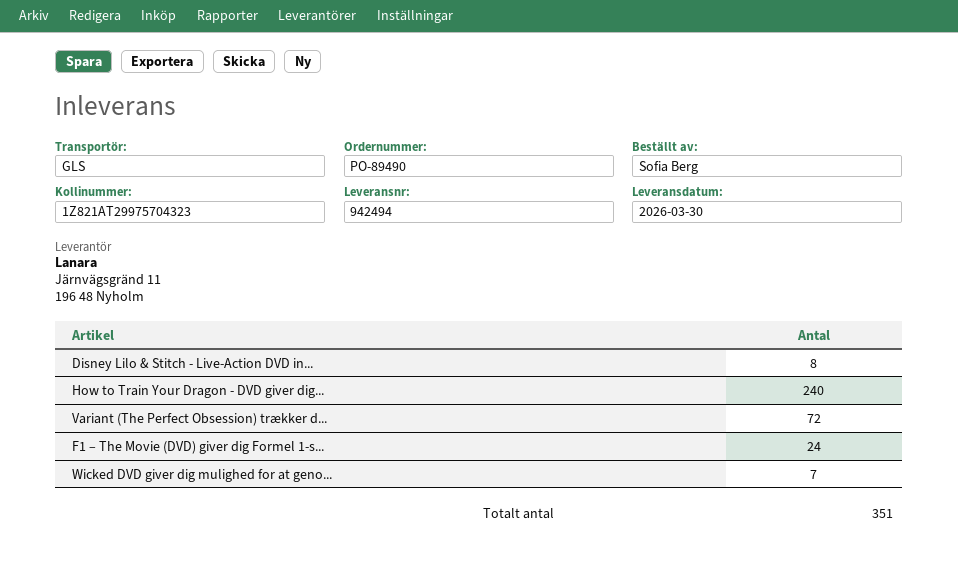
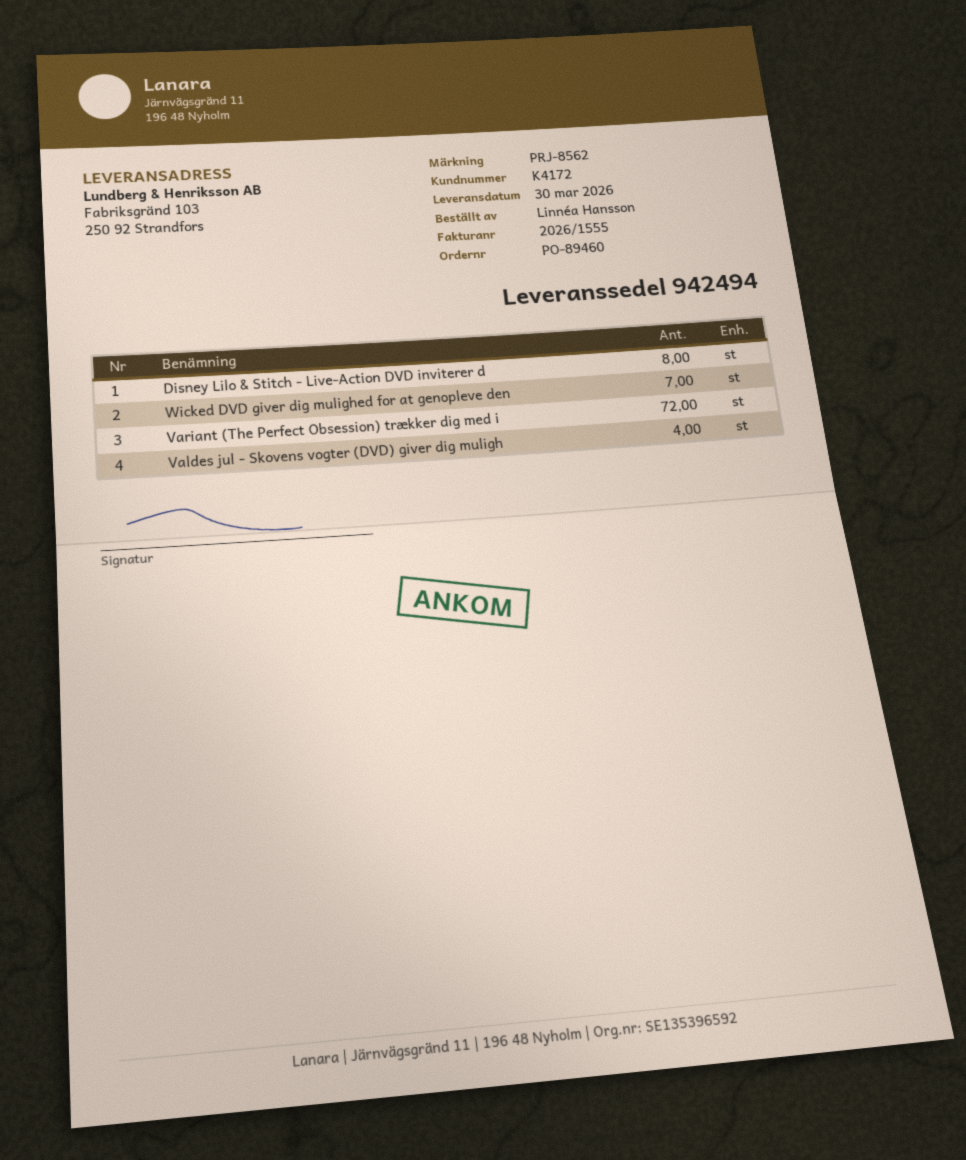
order number: PO-89490 -> PO-89460
ordered by: Sofia Berg -> Linnéa Hansson
How to Train Your Dragon - DVD giver dig...: 240 -> none
F1 – The Movie (DVD) giver dig Formel 1‑s...: 24 -> none
Valdes jul - Skovens vogter (DVD) giver dig muligh: none -> 4

